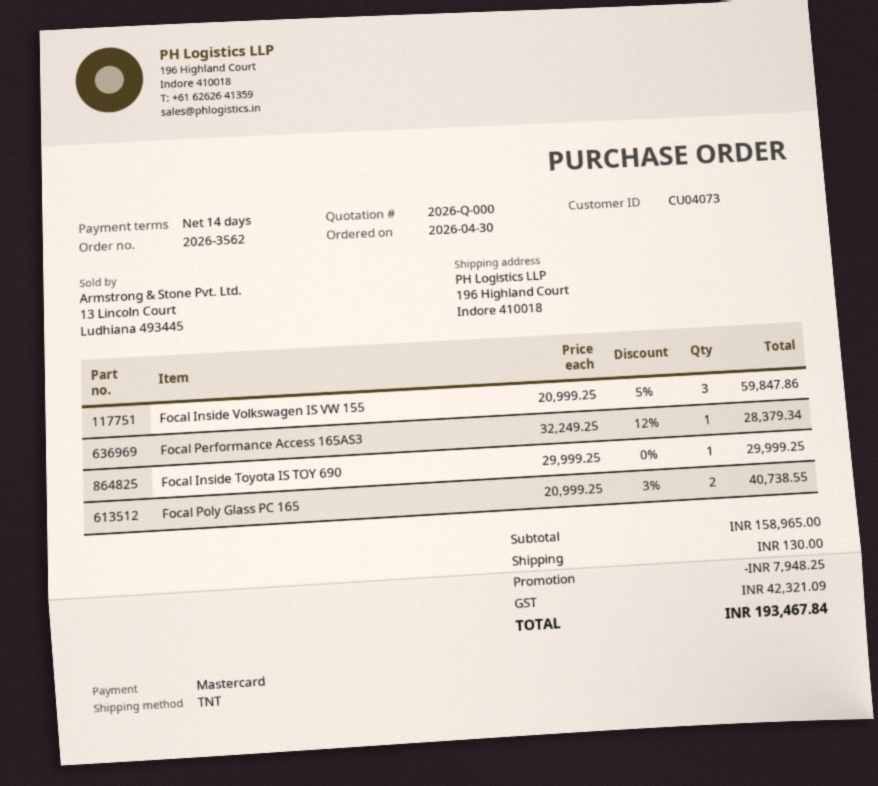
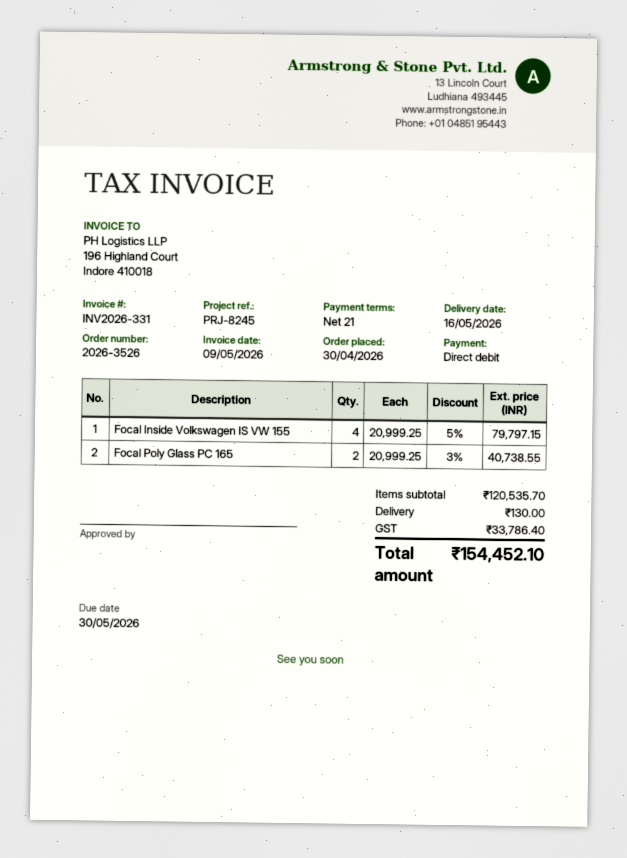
order number: 2026-3562 -> 2026-3526
payment terms: 14 days -> 21 days
payment method: Mastercard -> direct debit
Focal Inside Volkswagen IS VW 155: 3 x 20999.25 - 5% = 59847.86 -> 4 x 20999.25 - 5% = 79797.15
Focal Performance Access 165AS3: 1 x 32249.25 - 12% = 28379.34 -> none
Focal Inside Toyota IS TOY 690: 1 x 29999.25 = 29999.25 -> none
subtotal: 158965.00 -> 120535.70
discount: 7948.25 -> none
tax: 42321.09 -> 33786.40
total: 193467.84 -> 154452.10

